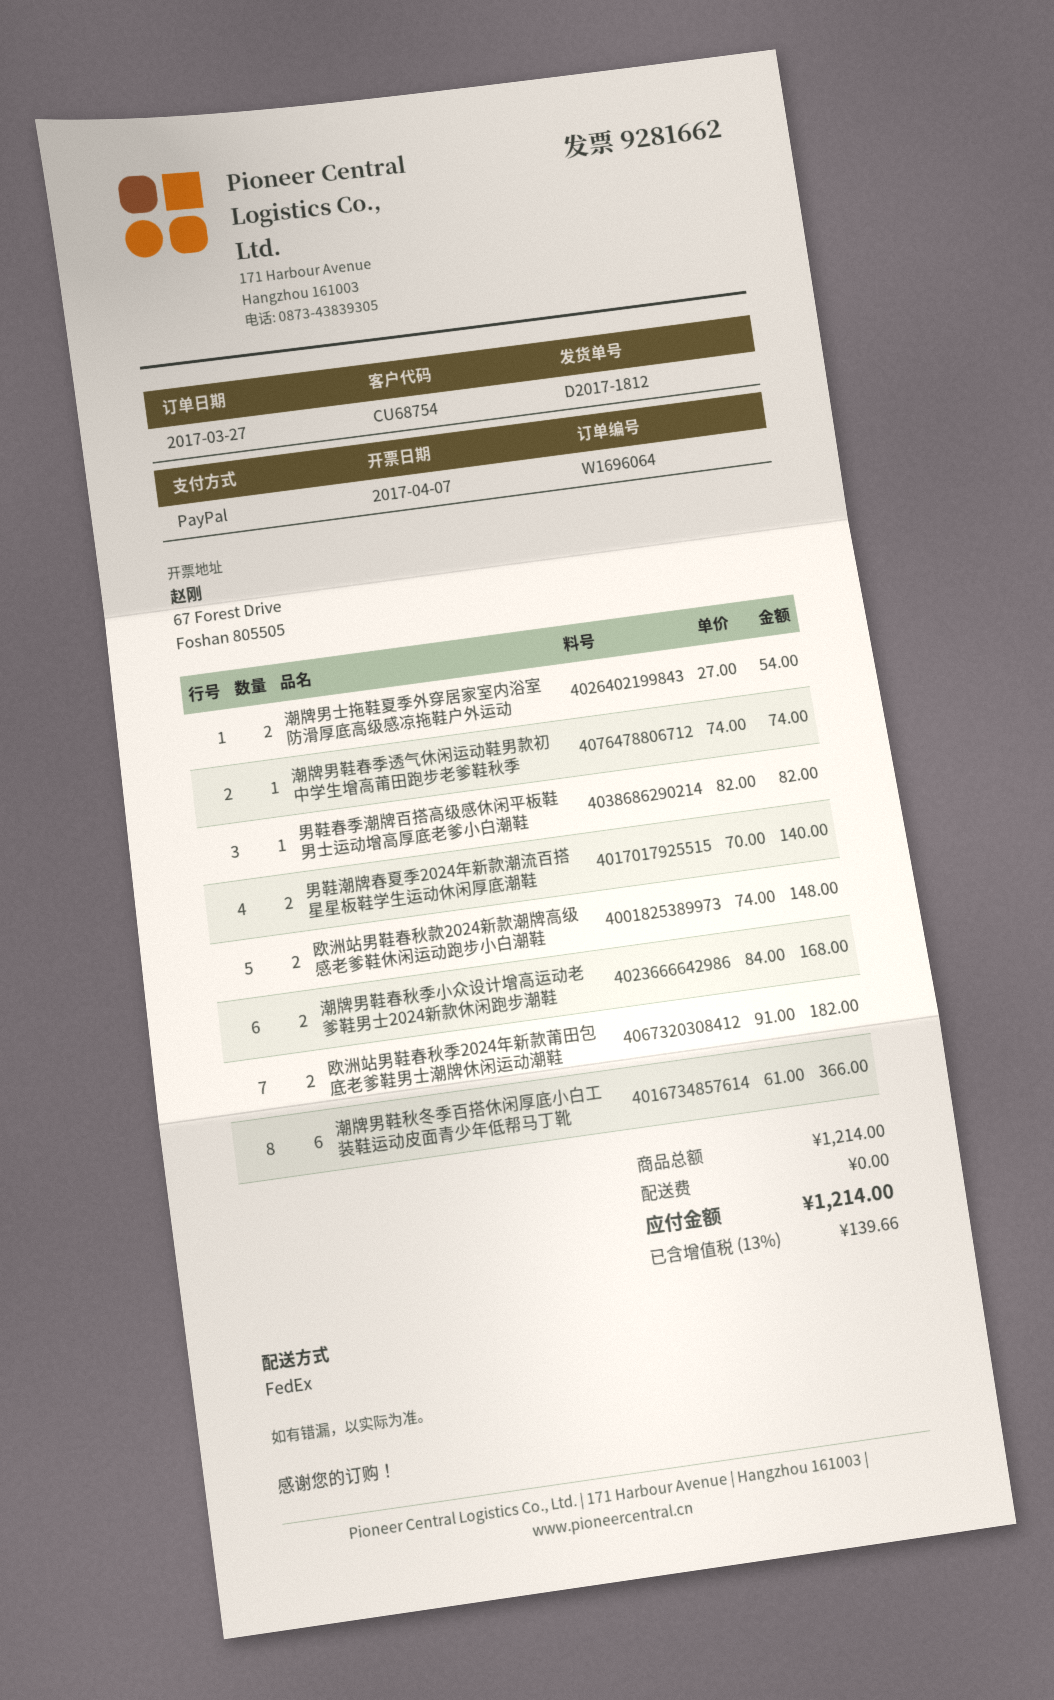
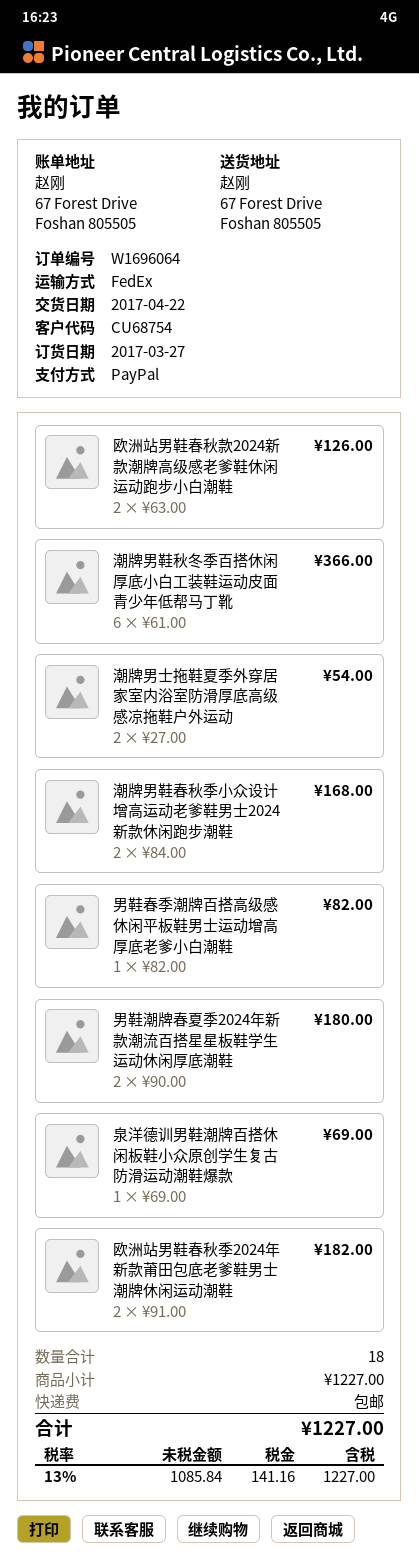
潮牌男鞋春季透气休闲运动鞋男款初中学生增高莆田跑步老爹鞋秋季: 1 x 74.00 = 74.00 -> none
男鞋潮牌春夏季2024年新款潮流百搭星星板鞋学生运动休闲厚底潮鞋: 2 x 70.00 = 140.00 -> 2 x 90.00 = 180.00
欧洲站男鞋春秋款2024新款潮牌高级感老爹鞋休闲运动跑步小白潮鞋: 2 x 74.00 = 148.00 -> 2 x 63.00 = 126.00
泉洋德训男鞋潮牌百搭休闲板鞋小众原创学生复古防滑运动潮鞋爆款: none -> 1 x 69.00 = 69.00
subtotal: 1214.00 -> 1227.00
tax: 13% = 139.66 -> 13% = 141.16
total: 1214.00 -> 1227.00

